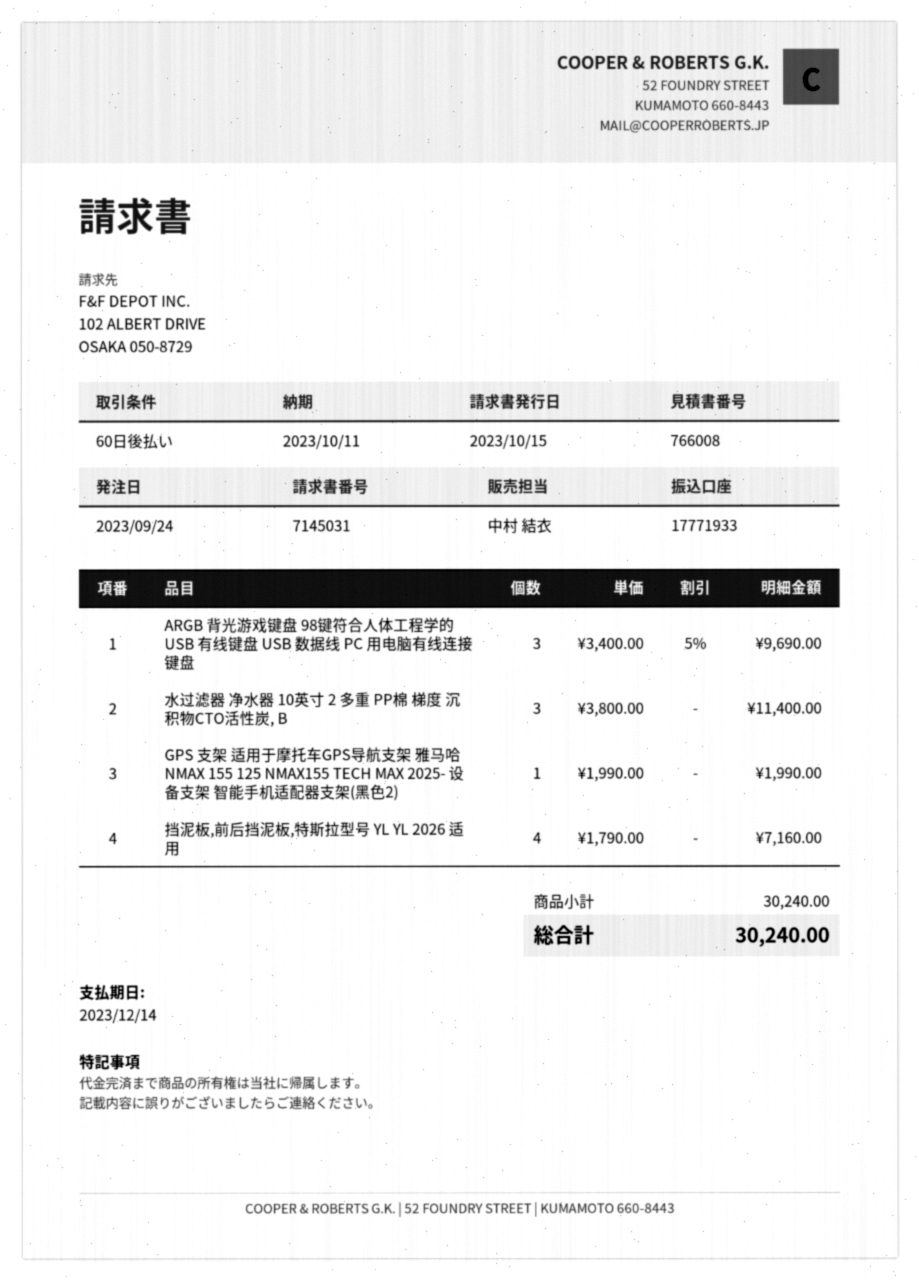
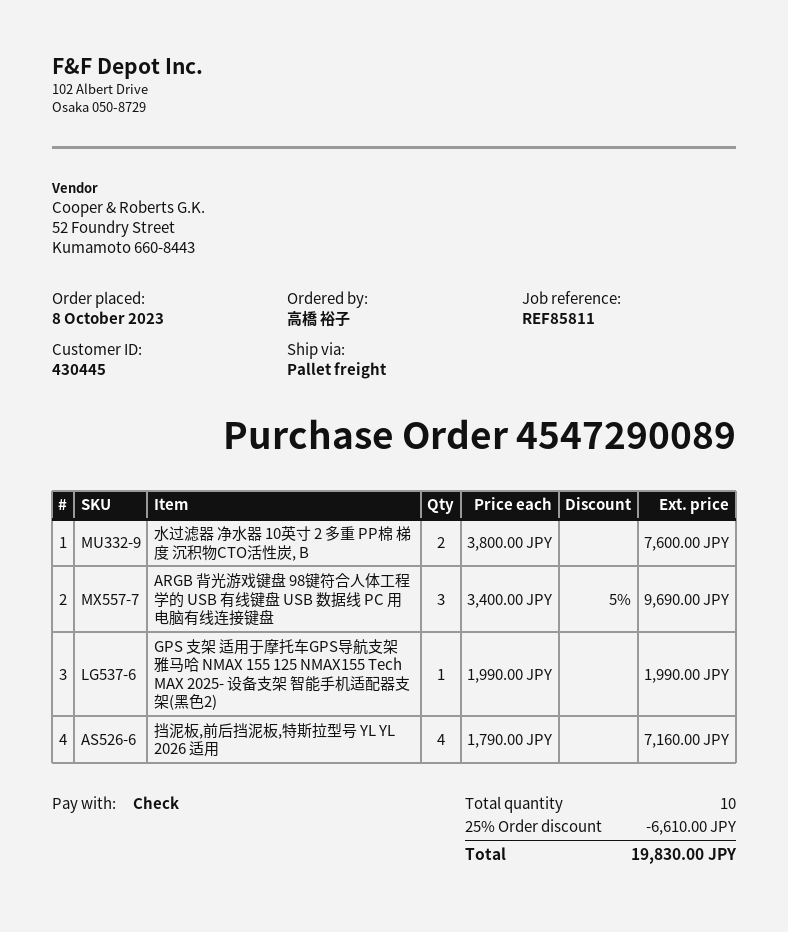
order date: 2023-09-24 -> 2023-10-08
水过滤器 净水器 10英寸 2 多重 PP棉 梯度 沉积物CTO活性炭, B: 3 x 3800.00 = 11400.00 -> 2 x 3800.00 = 7600.00
discount: none -> 25% = 6610.00
total: 30240.00 -> 19830.00

